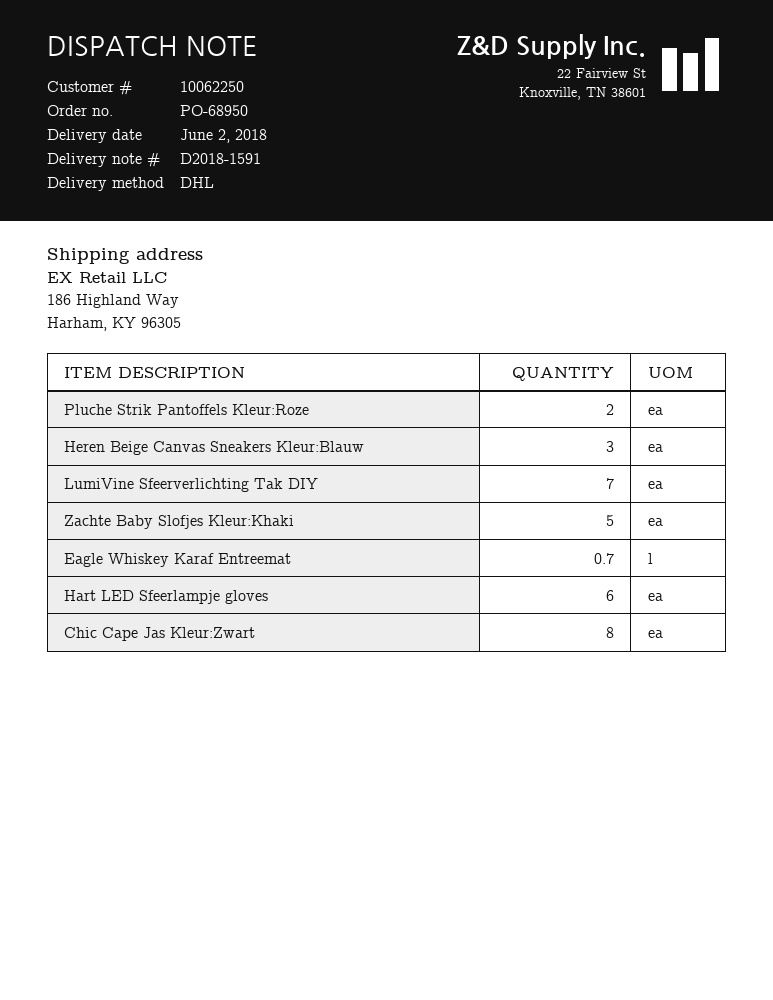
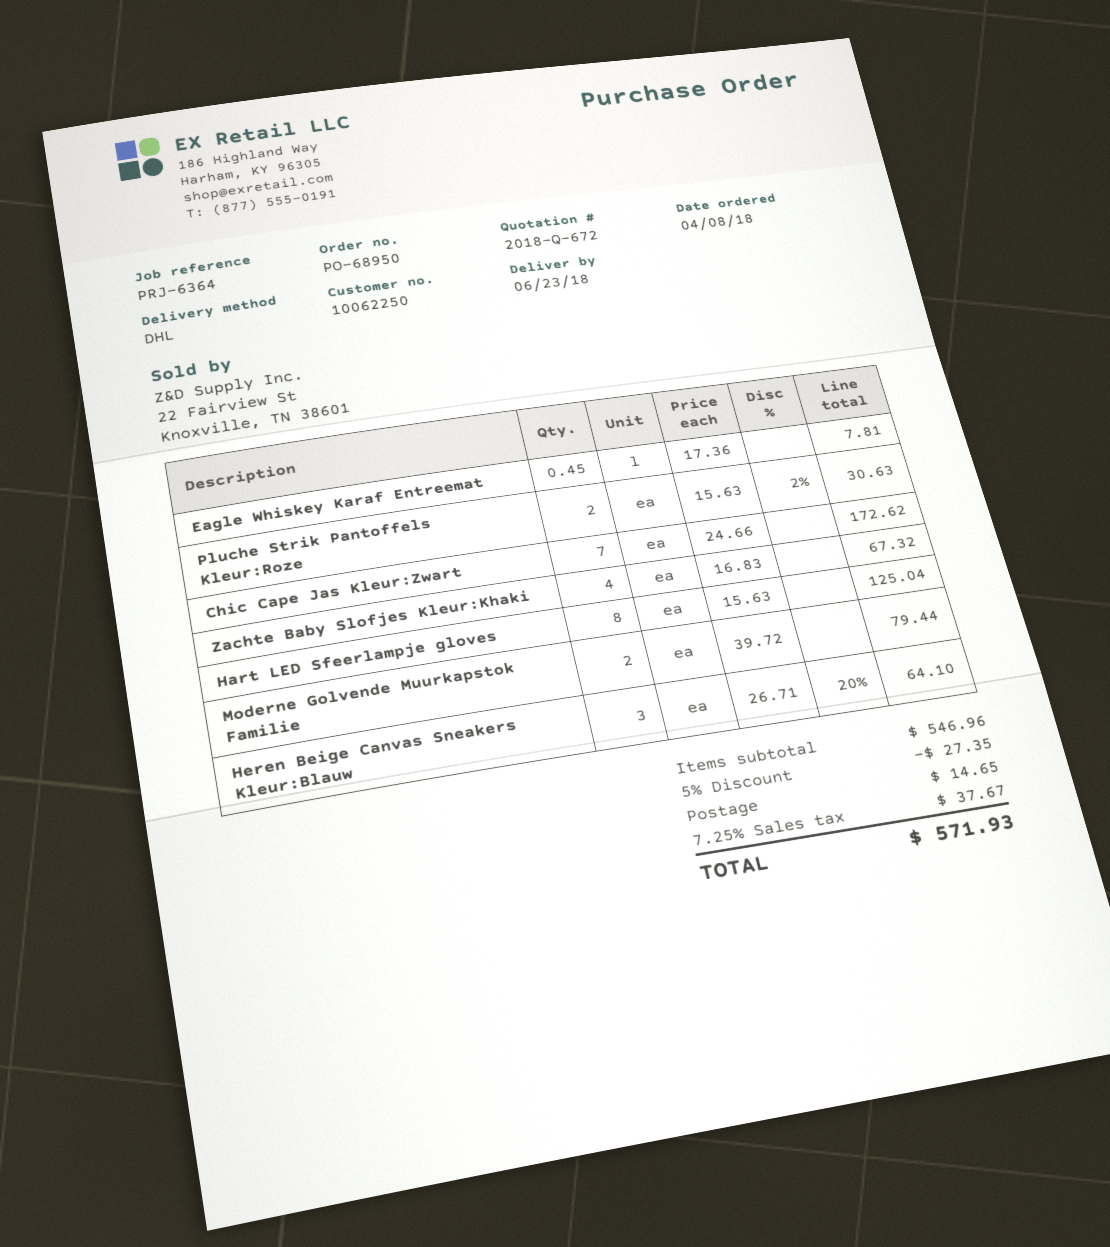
delivery date: 2018-06-02 -> 2018-06-23
LumiVine Sfeerverlichting Tak DIY: 7 -> none
Zachte Baby Slofjes Kleur:Khaki: 5 -> 4
Eagle Whiskey Karaf Entreemat: 0.7 -> 0.45
Hart LED Sfeerlampje gloves: 6 -> 8
Chic Cape Jas Kleur:Zwart: 8 -> 7
Moderne Golvende Muurkapstok Familie: none -> 2

